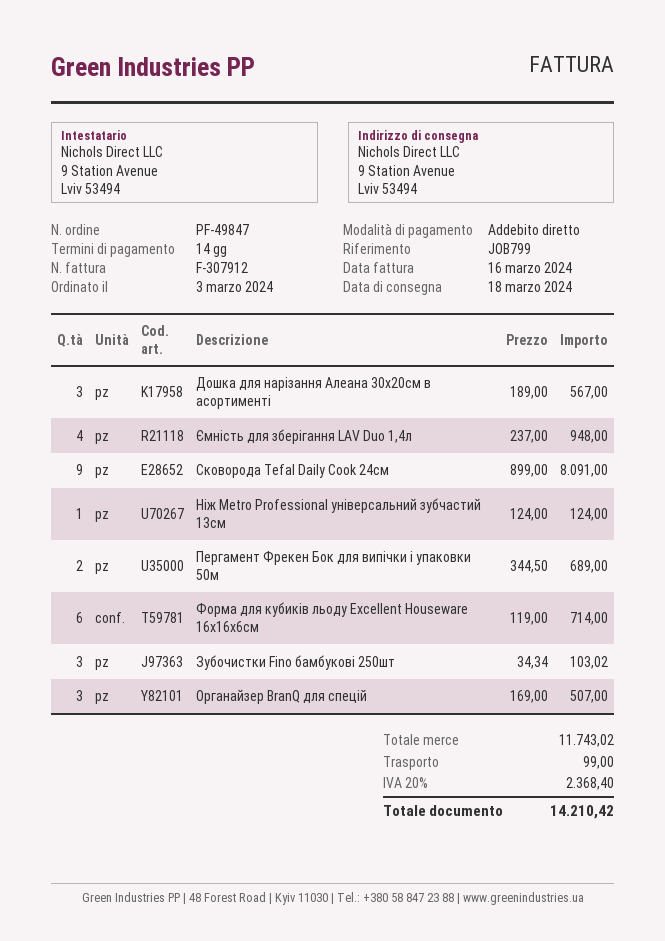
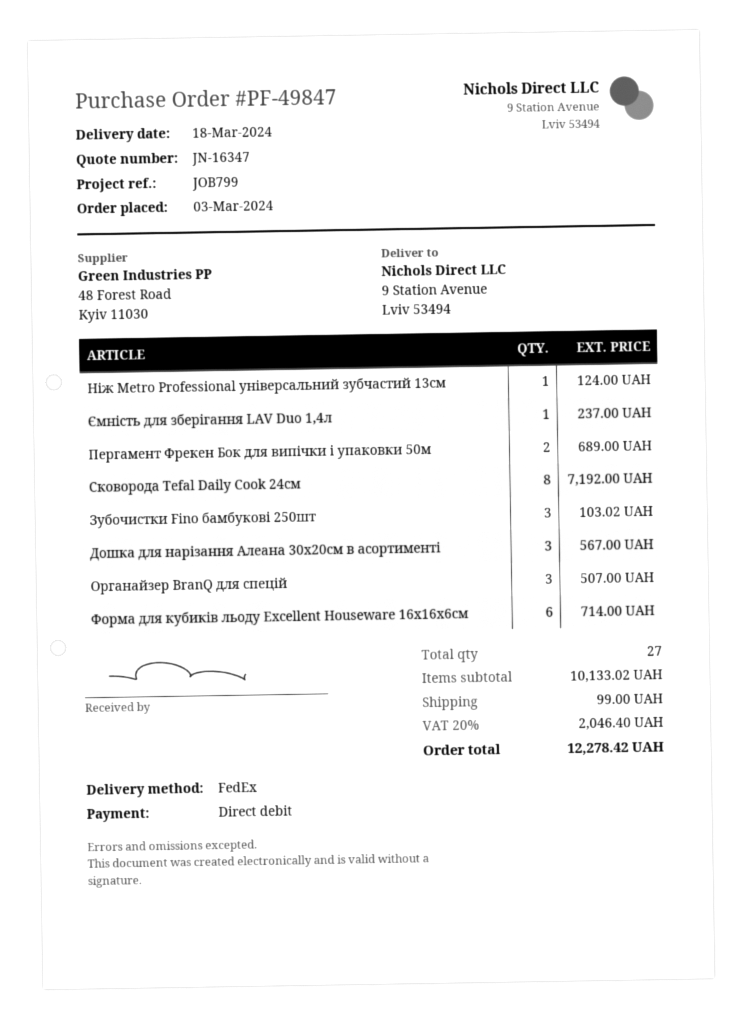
Ємність для зберігання LAV Duo 1,4л: 4 for 948.00 -> 1 for 237.00
Сковорода Tefal Daily Cook 24см: 9 for 8091.00 -> 8 for 7192.00
subtotal: 11743.02 -> 10133.02
tax: 20% = 2368.40 -> 20% = 2046.40
total: 14210.42 -> 12278.42

